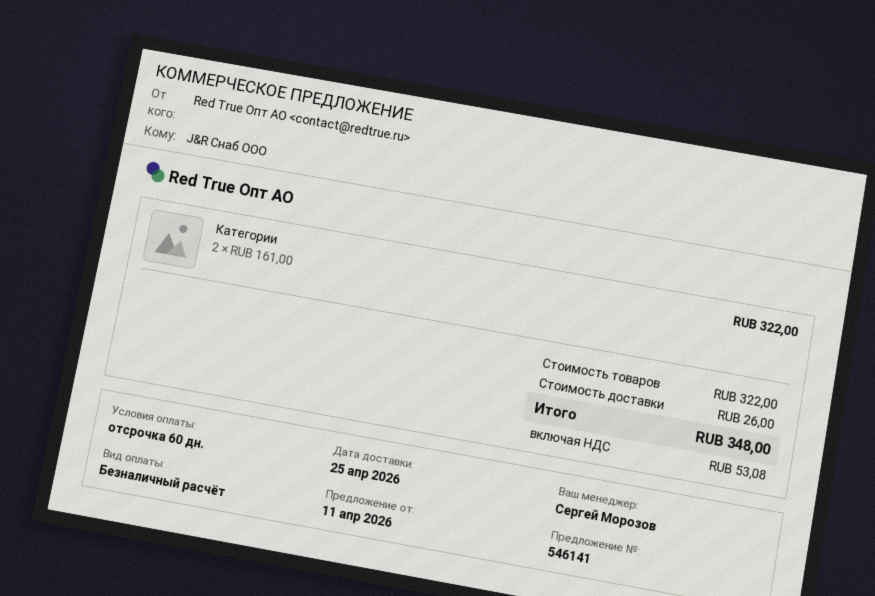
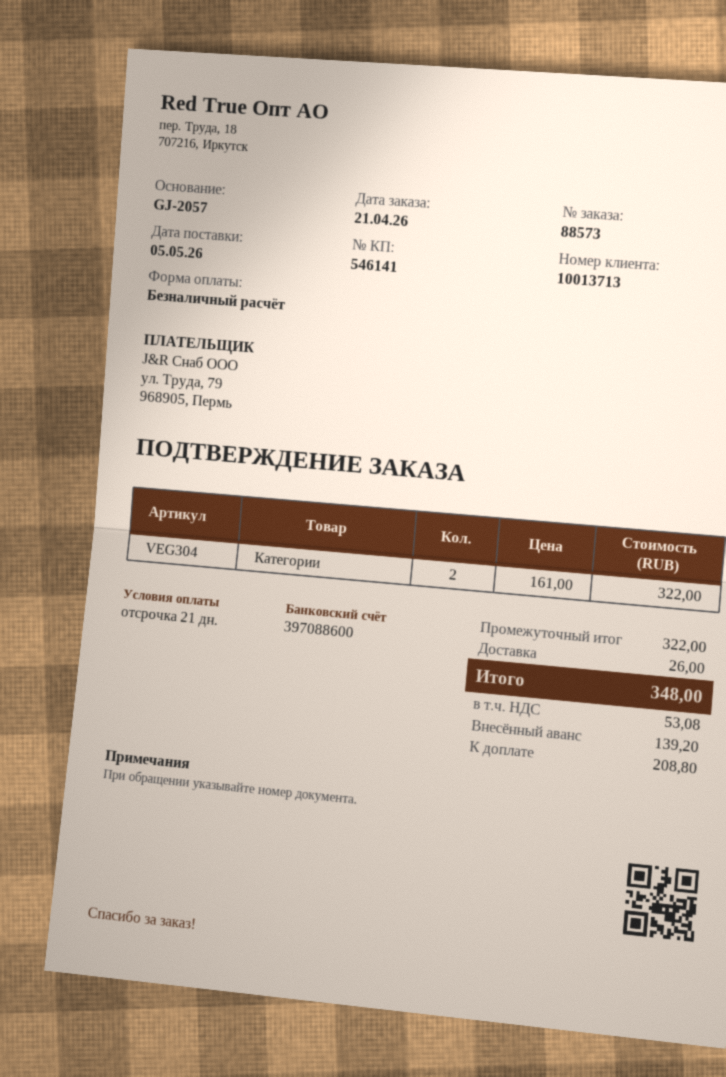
delivery date: 2026-04-25 -> 2026-05-05
payment terms: 60 days -> 21 days

